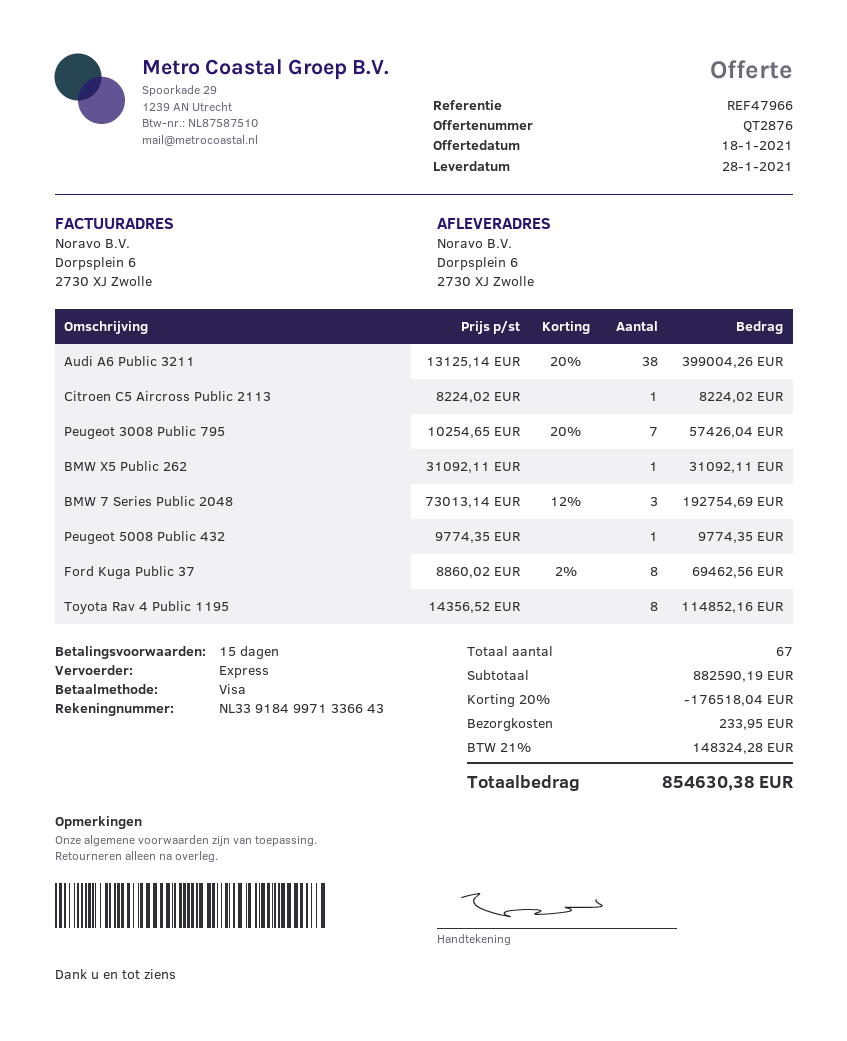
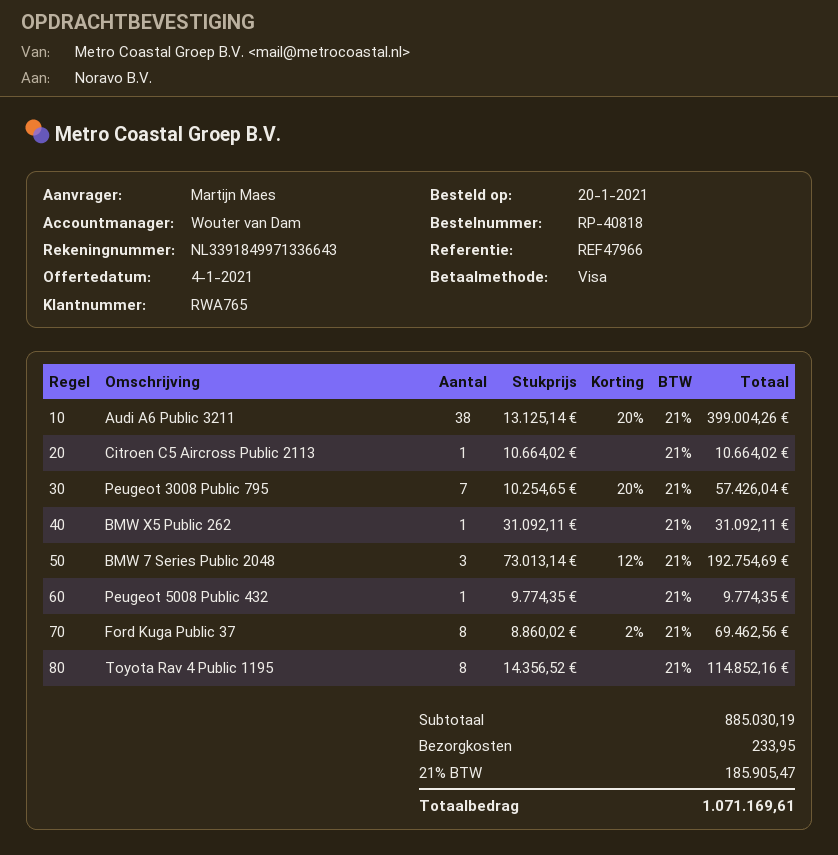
quote date: 2021-01-18 -> 2021-01-04
Citroen C5 Aircross Public 2113: 1 x 8224.02 = 8224.02 -> 1 x 10664.02 = 10664.02
subtotal: 882590.19 -> 885030.19
discount: 20% = 176518.04 -> none
tax: 21% = 148324.28 -> 21% = 185905.47
total: 854630.38 -> 1071169.61

